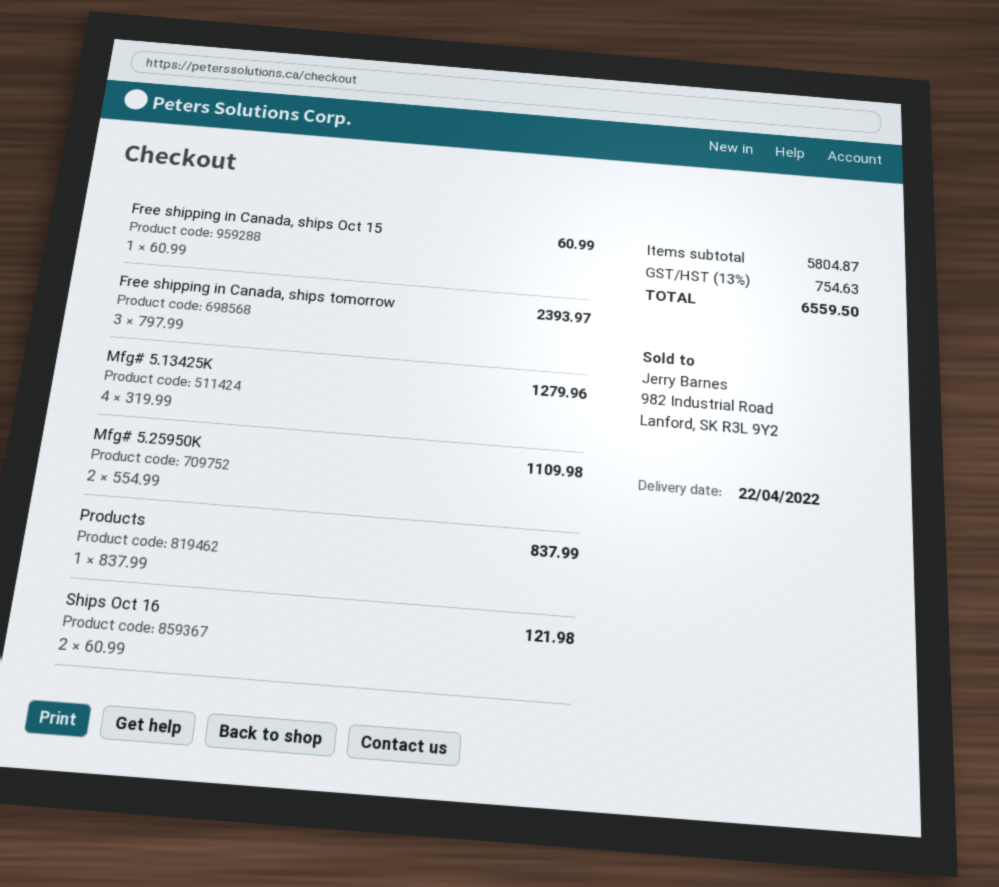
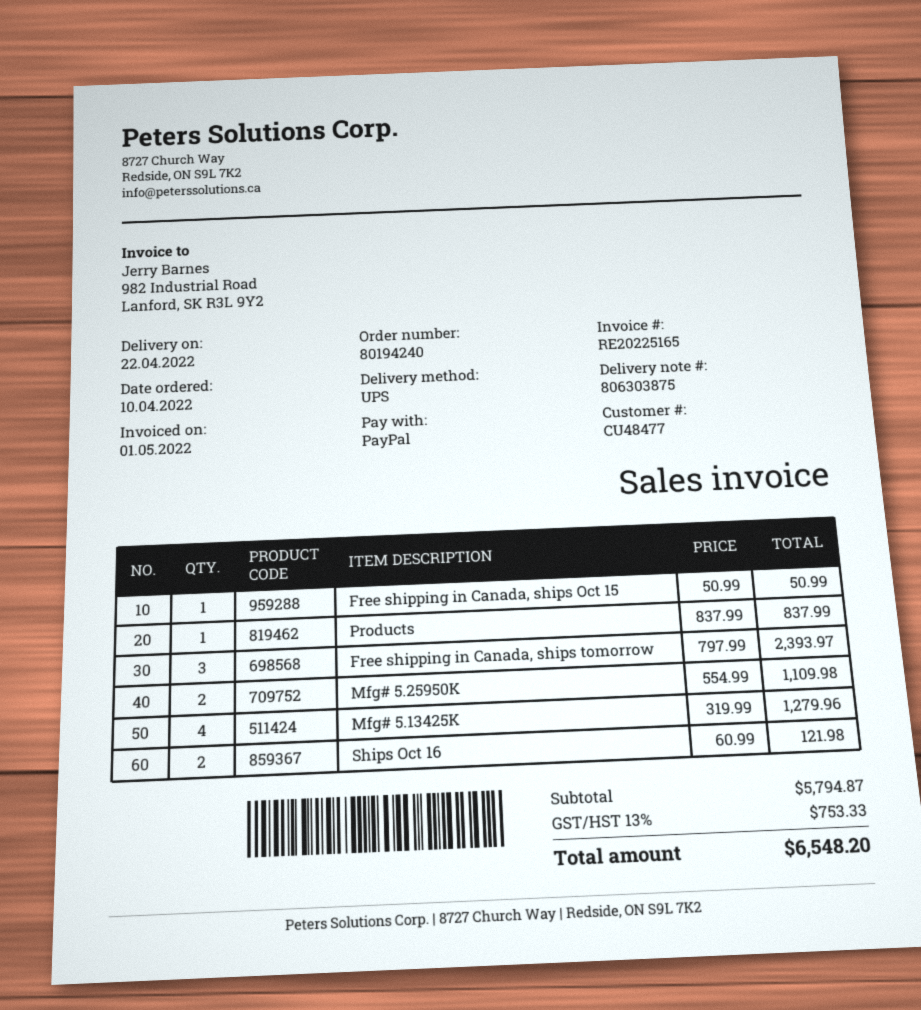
Free shipping in Canada, ships Oct 15: 1 x 60.99 = 60.99 -> 1 x 50.99 = 50.99
subtotal: 5804.87 -> 5794.87
tax: 13% = 754.63 -> 13% = 753.33
total: 6559.50 -> 6548.20

